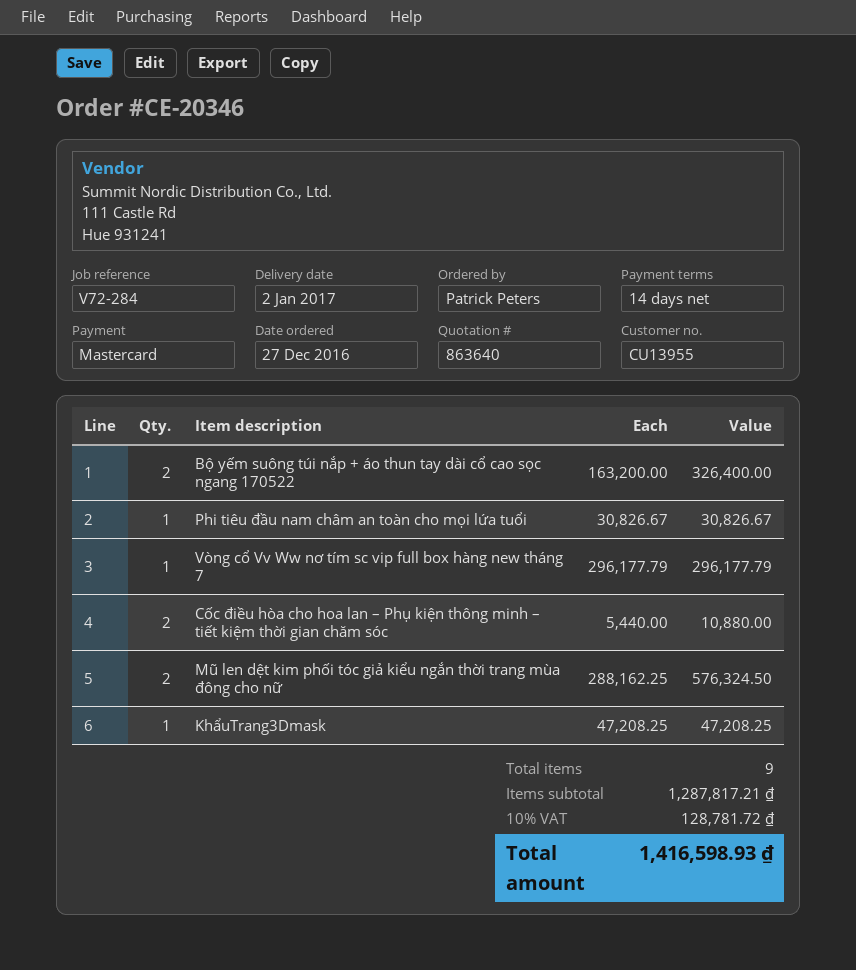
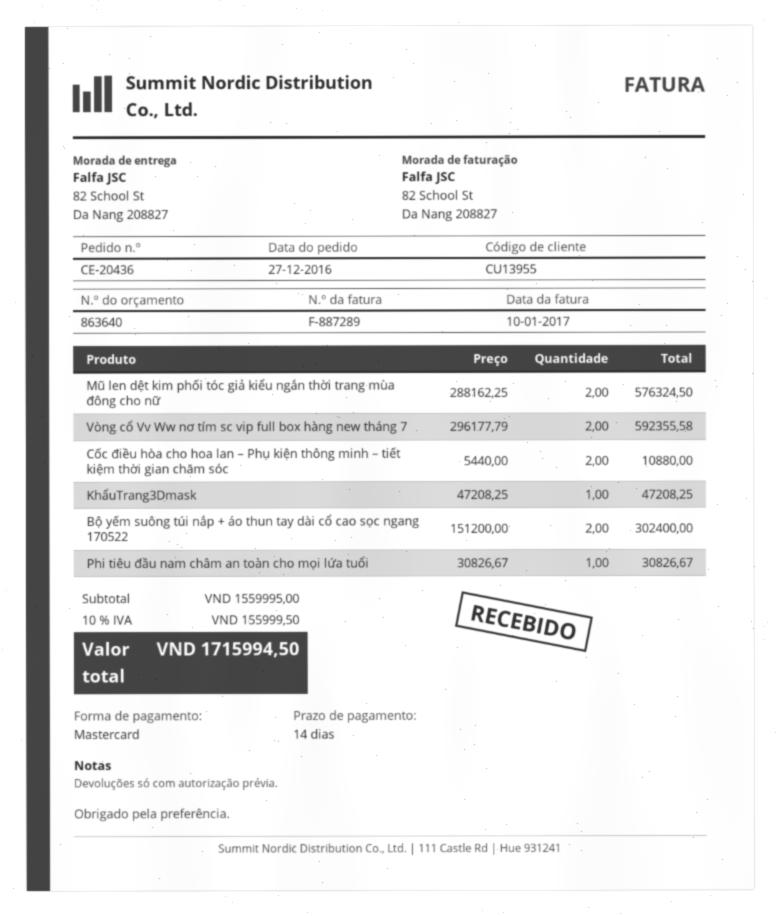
order number: CE-20346 -> CE-20436
Bộ yếm suông túi nắp + áo thun tay dài cổ cao sọc ngang 170522: 2 x 163200.00 = 326400.00 -> 2 x 151200.00 = 302400.00
Vòng cổ Vv Ww nơ tím sc vip full box hàng new tháng 7: 1 x 296177.79 = 296177.79 -> 2 x 296177.79 = 592355.58
subtotal: 1287817.21 -> 1559995.00
tax: 10% = 128781.72 -> 10% = 155999.50
total: 1416598.93 -> 1715994.50

